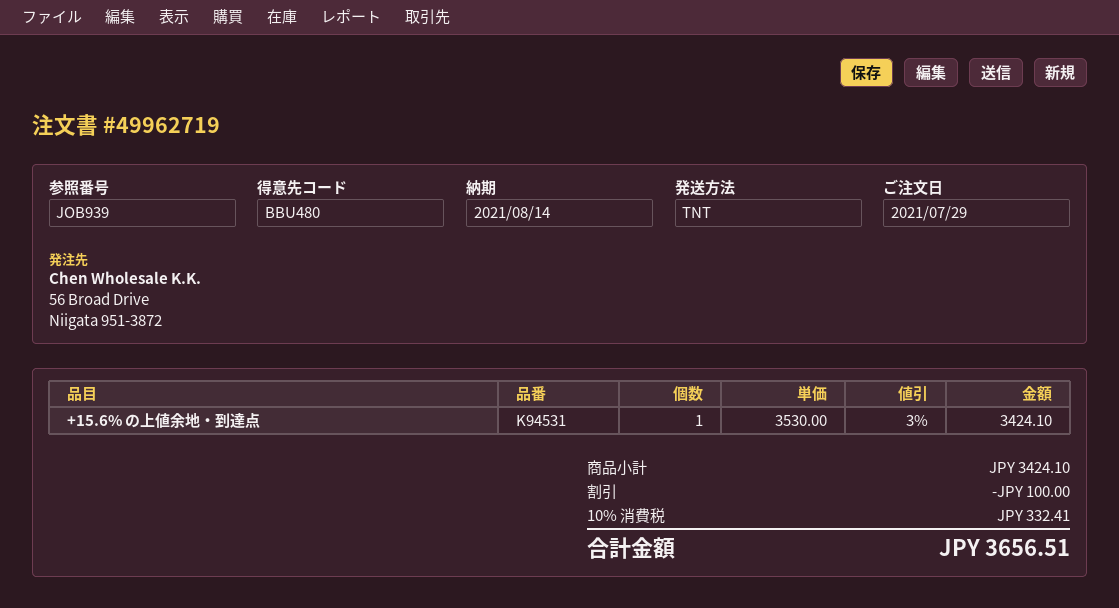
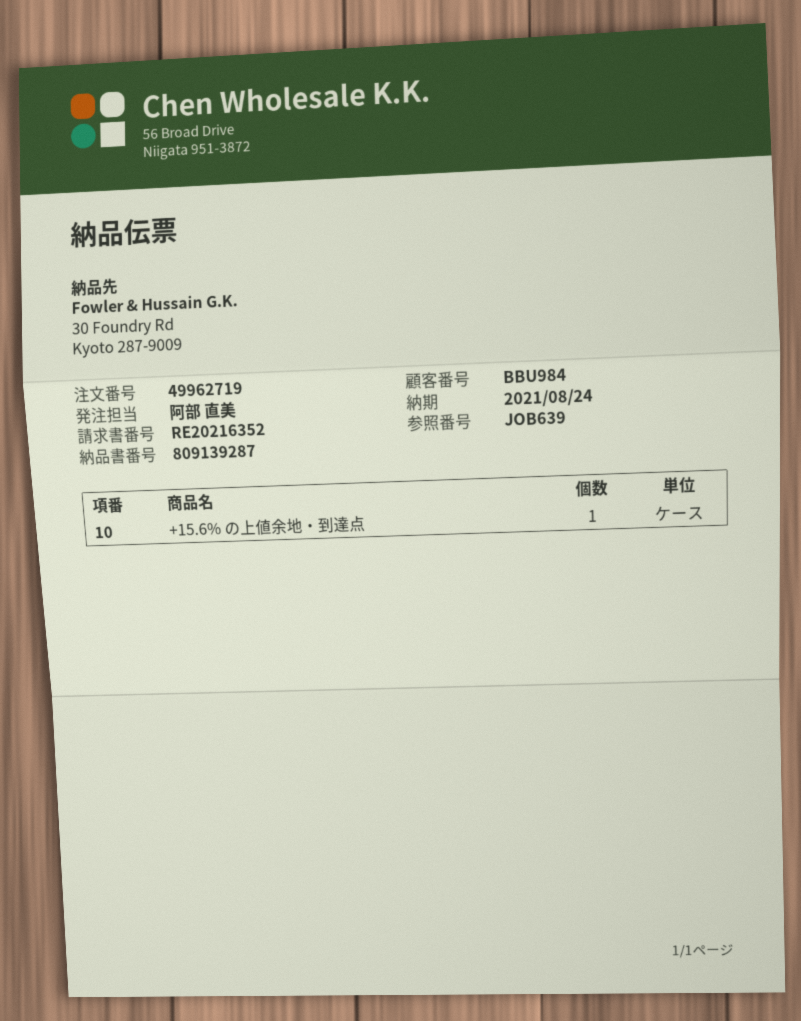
delivery date: 2021-08-14 -> 2021-08-24
customer number: BBU480 -> BBU984
reference: JOB939 -> JOB639

